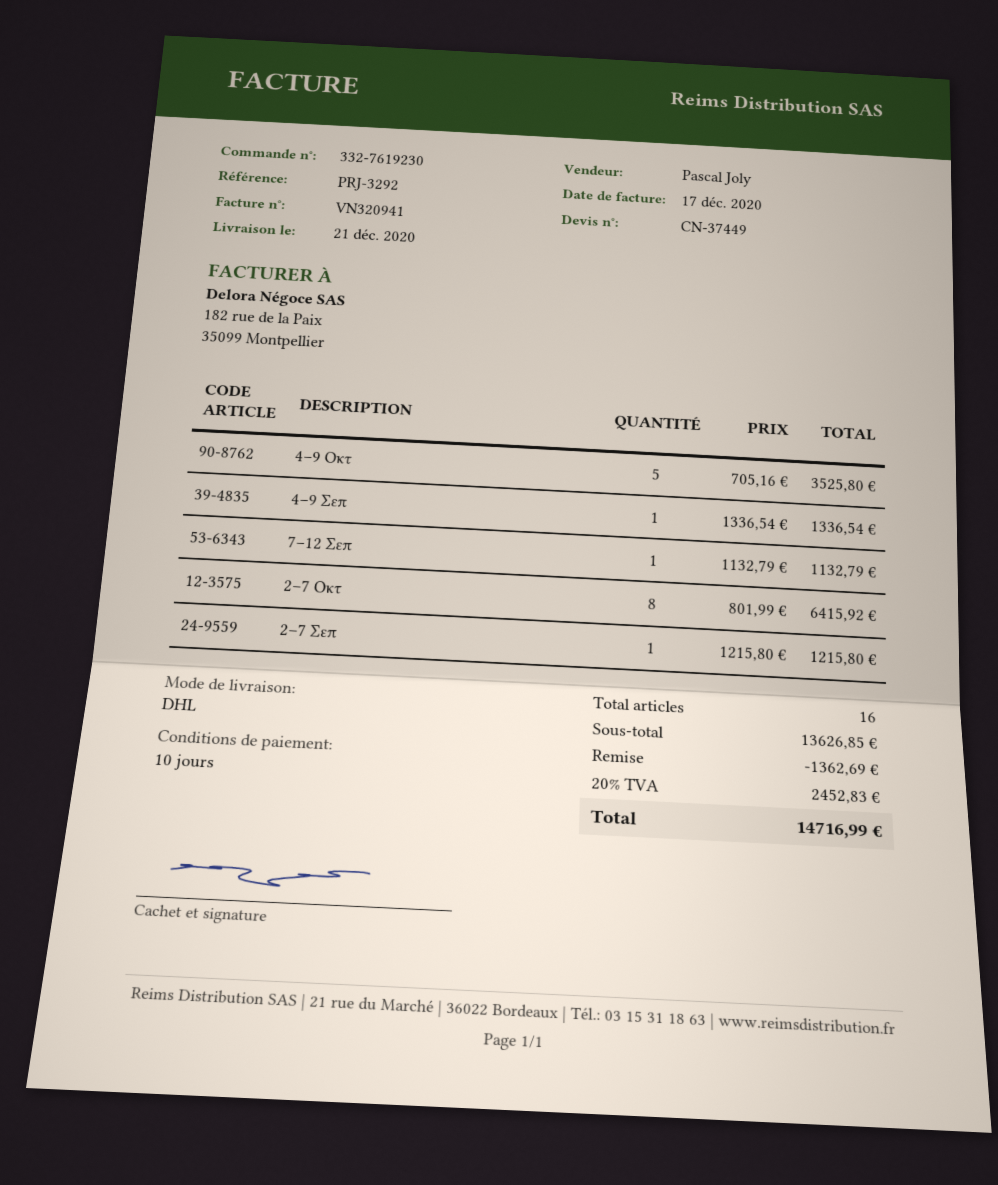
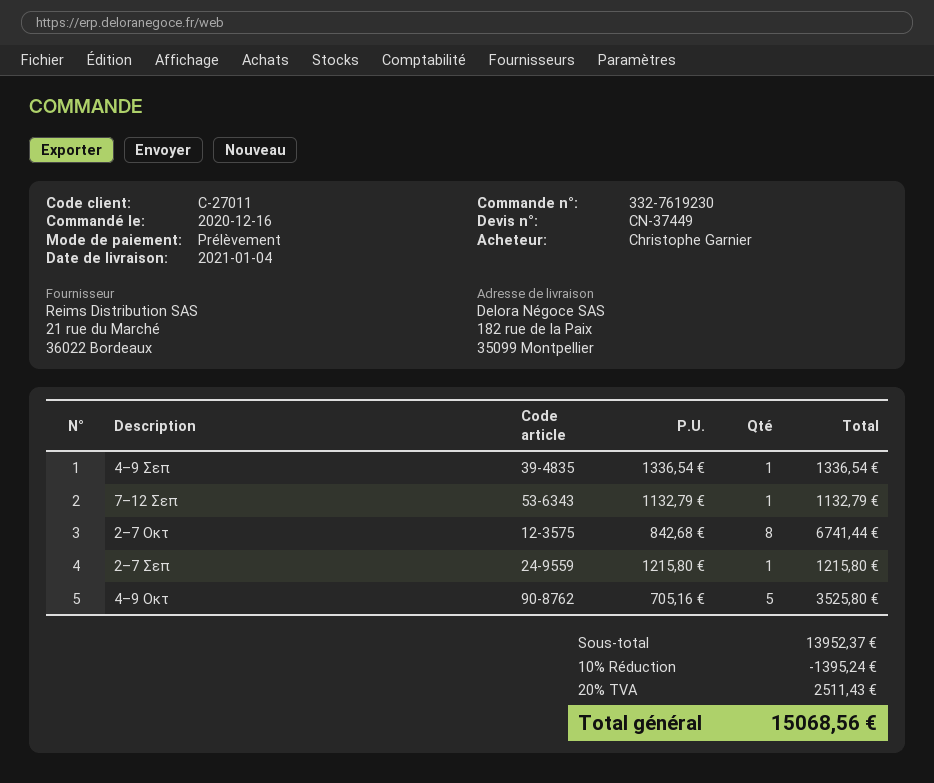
delivery date: 2020-12-21 -> 2021-01-04
2–7 Οκτ: 8 x 801.99 = 6415.92 -> 8 x 842.68 = 6741.44
subtotal: 13626.85 -> 13952.37
discount: 1362.69 -> 1395.24
tax: 20% = 2452.83 -> 20% = 2511.43
total: 14716.99 -> 15068.56

